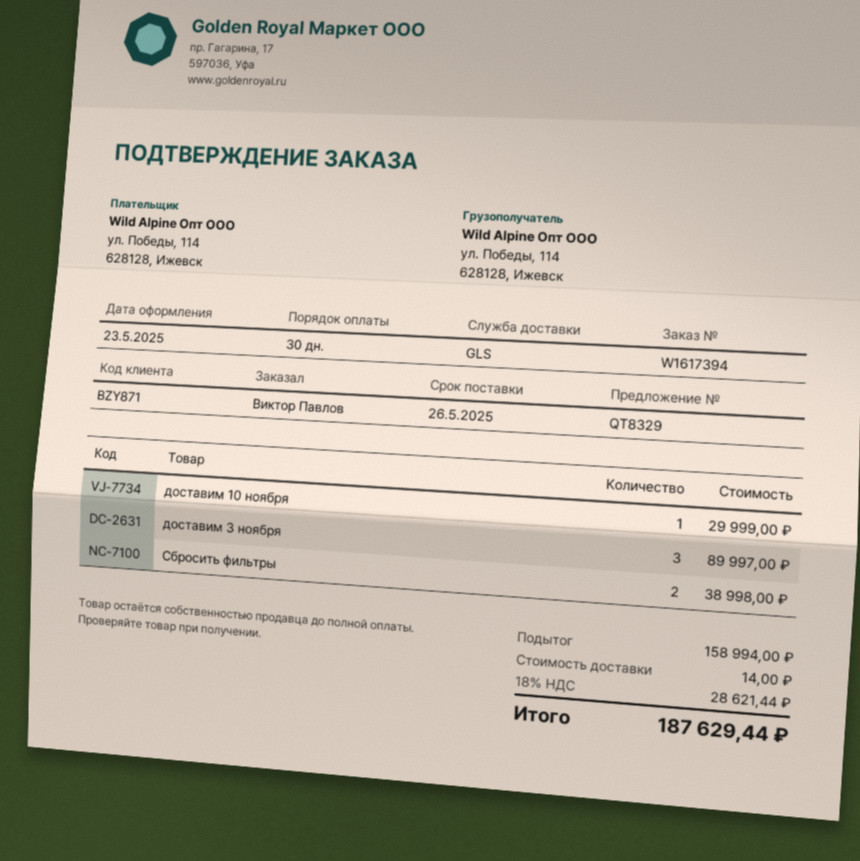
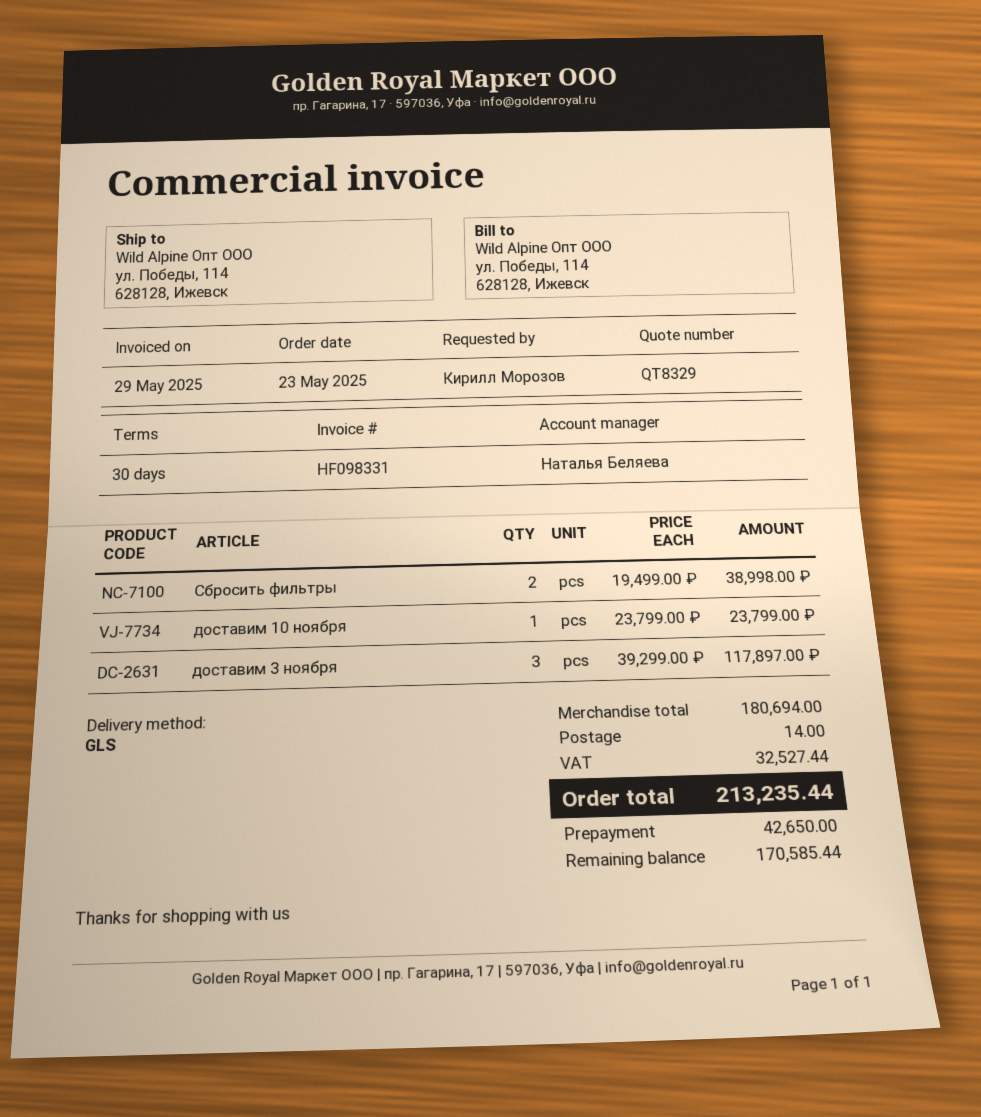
ordered by: Виктор Павлов -> Кирилл Морозов
доставим 10 ноября: 1 for 29999.00 -> 1 for 23799.00
доставим 3 ноября: 3 for 89997.00 -> 3 for 117897.00
subtotal: 158994.00 -> 180694.00
tax: 28621.44 -> 32527.44
total: 187629.44 -> 213235.44

